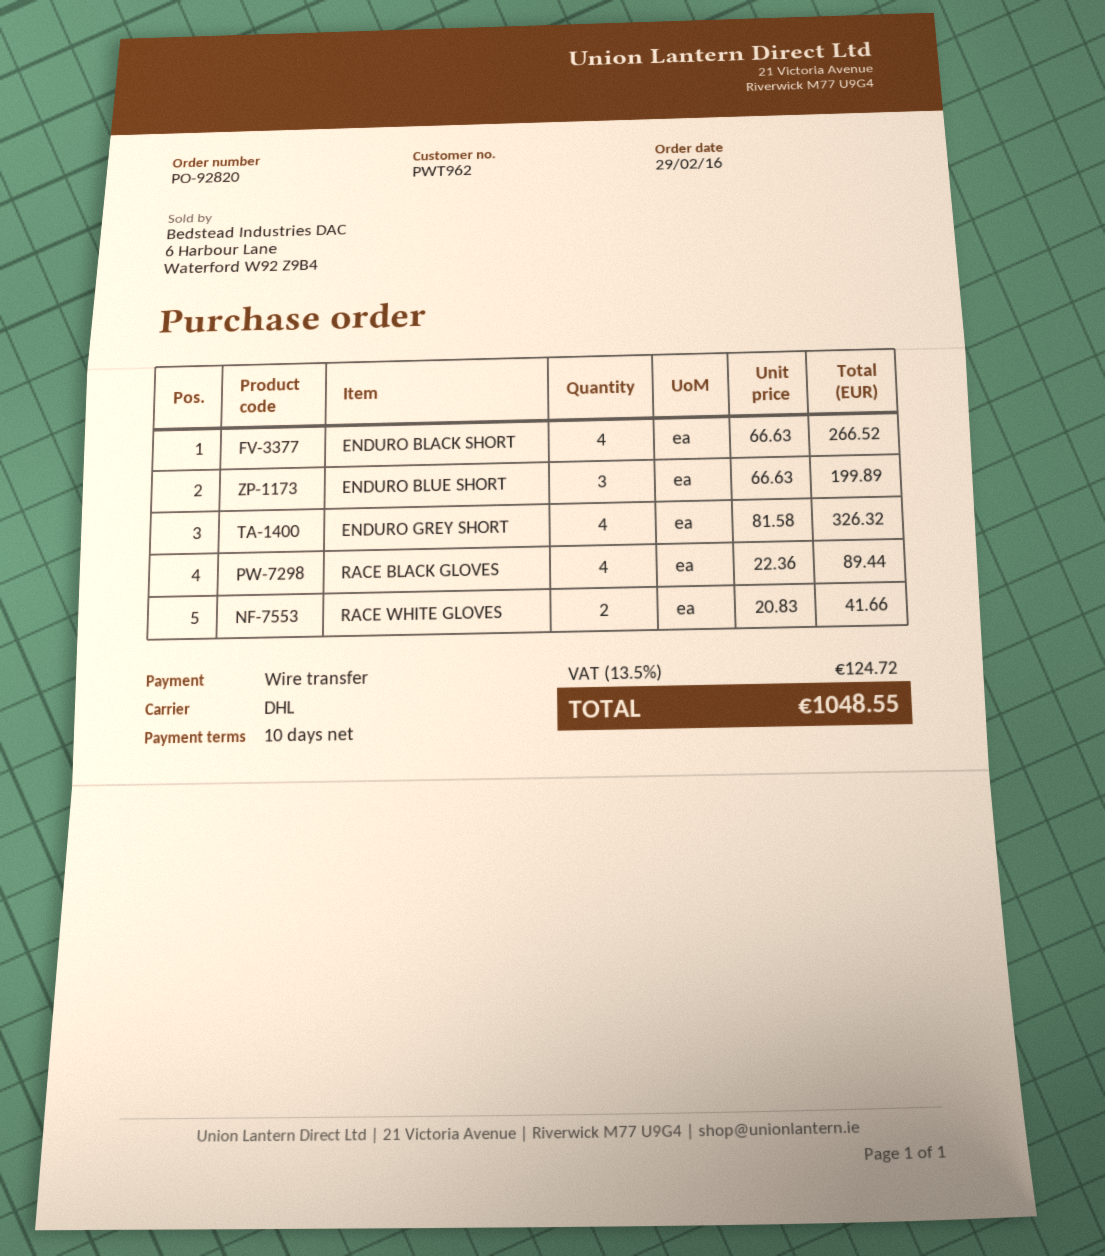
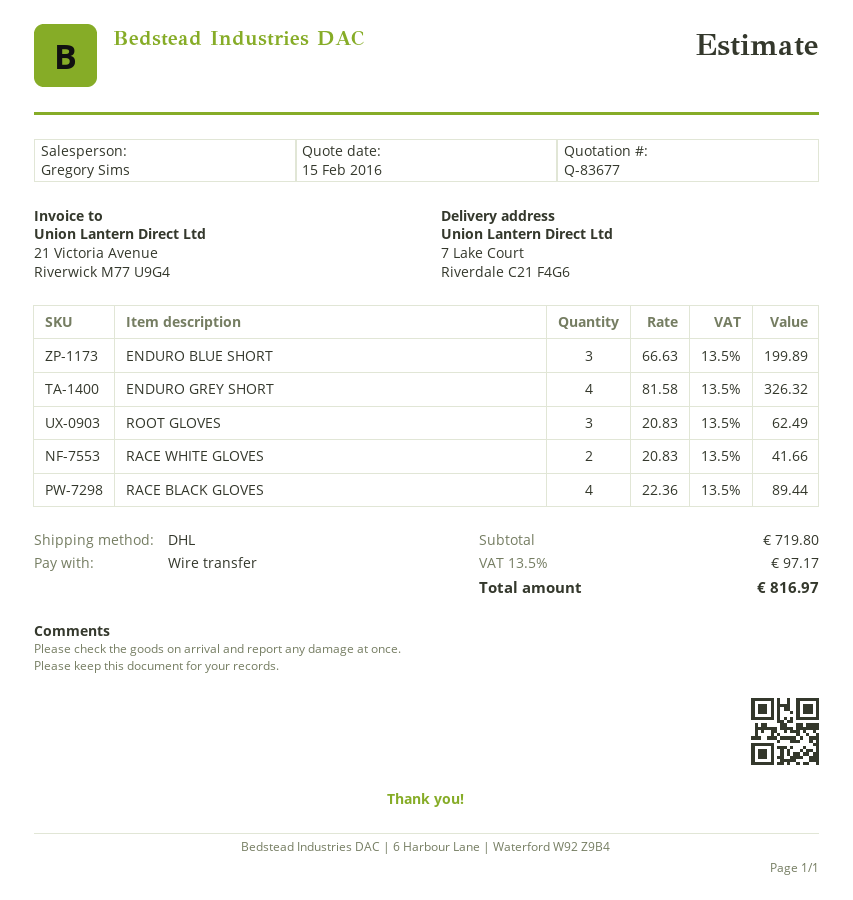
ENDURO BLACK SHORT: 4 x 66.63 = 266.52 -> none
ROOT GLOVES: none -> 3 x 20.83 = 62.49
tax: 13.5% = 124.72 -> 13.5% = 97.17
total: 1048.55 -> 816.97

